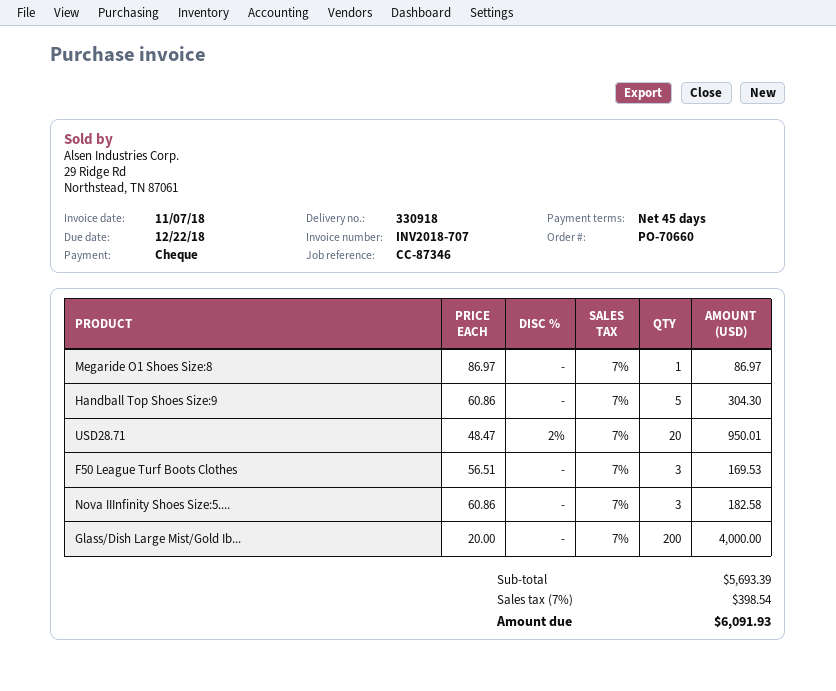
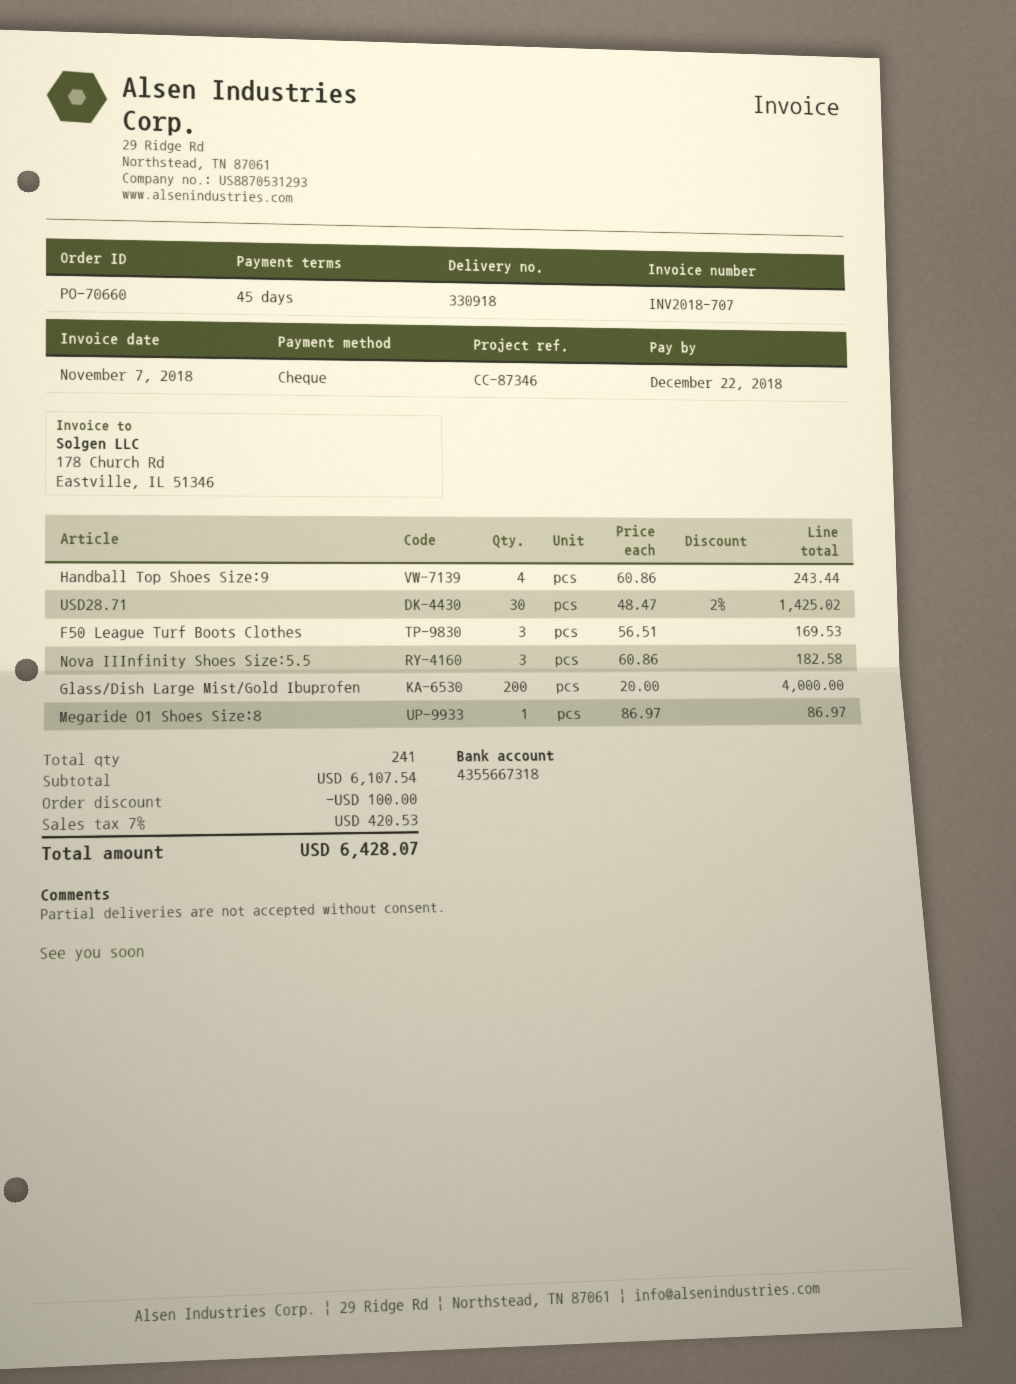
Handball Top Shoes Size:9: 5 x 60.86 = 304.30 -> 4 x 60.86 = 243.44
USD28.71: 20 x 48.47 - 2% = 950.01 -> 30 x 48.47 - 2% = 1425.02
subtotal: 5693.39 -> 6107.54
discount: none -> 100.00
tax: 7% = 398.54 -> 7% = 420.53
total: 6091.93 -> 6428.07

